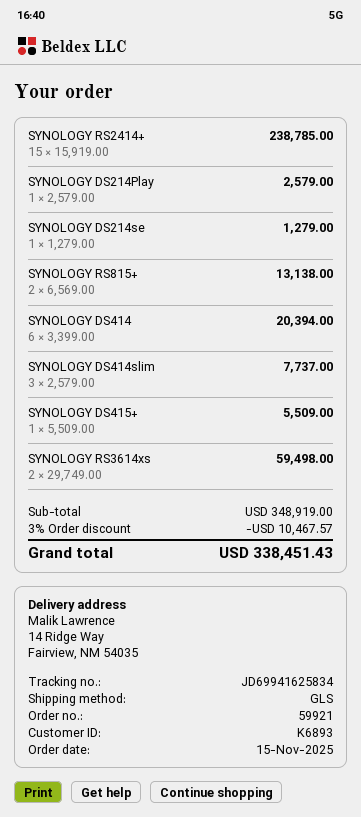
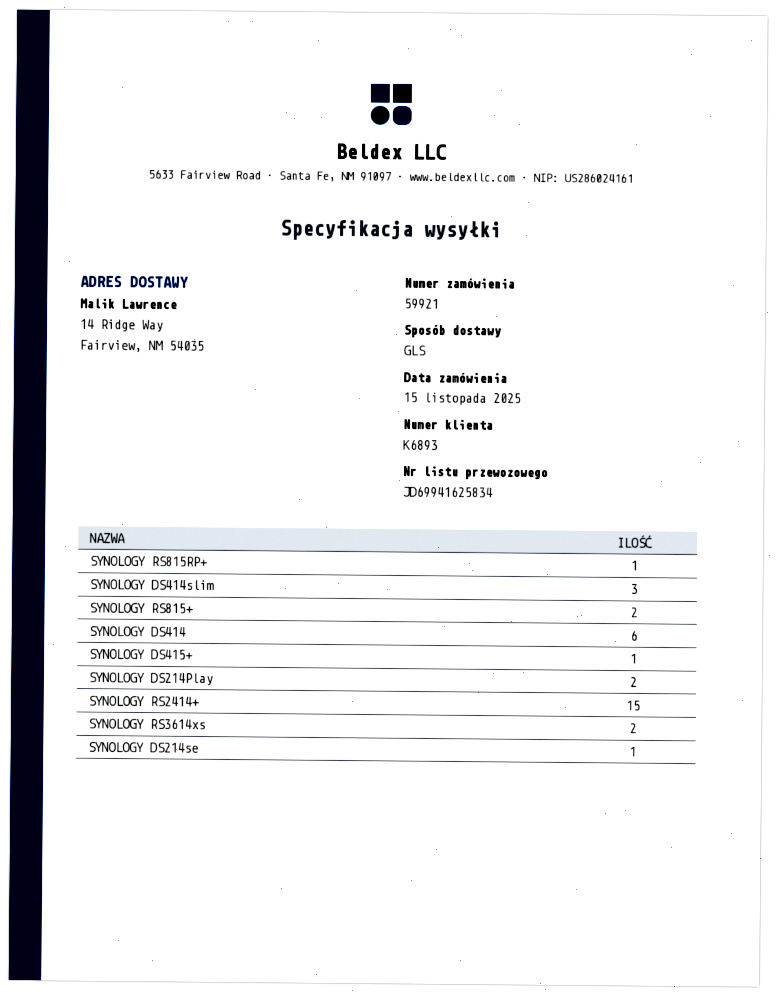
SYNOLOGY DS214Play: 1 -> 2
SYNOLOGY RS815RP+: none -> 1

